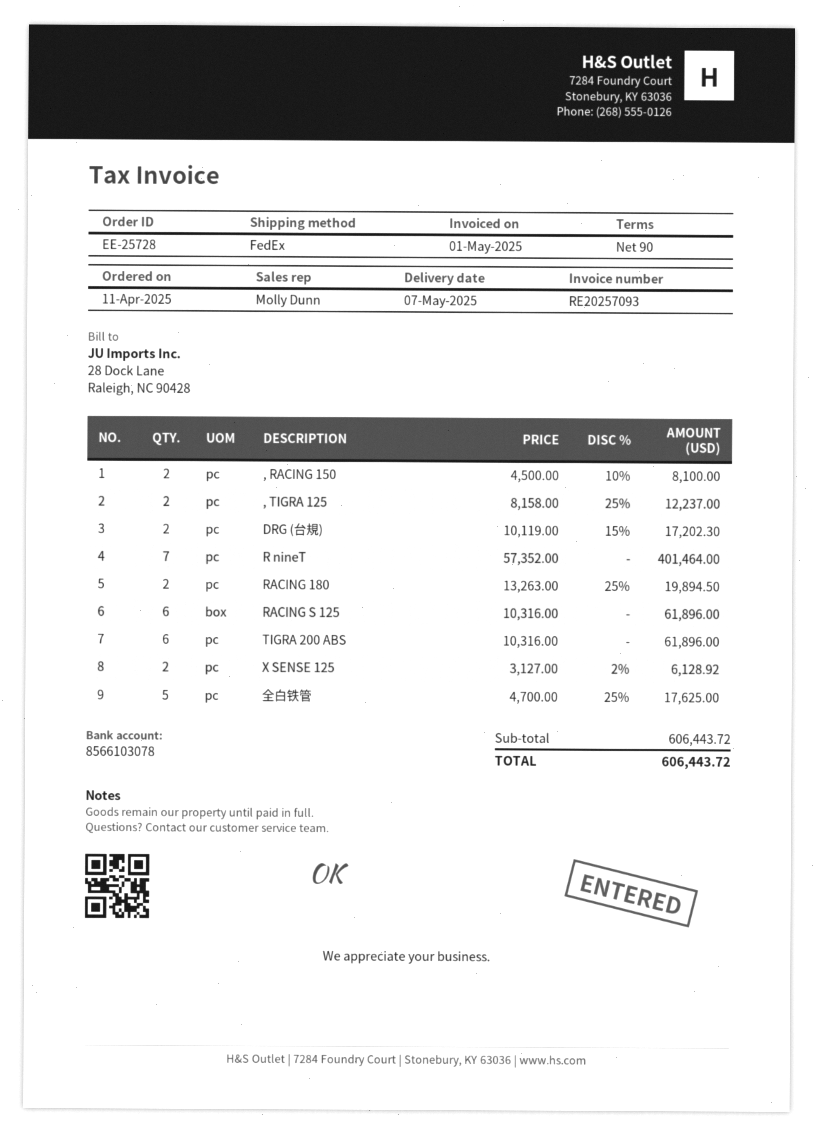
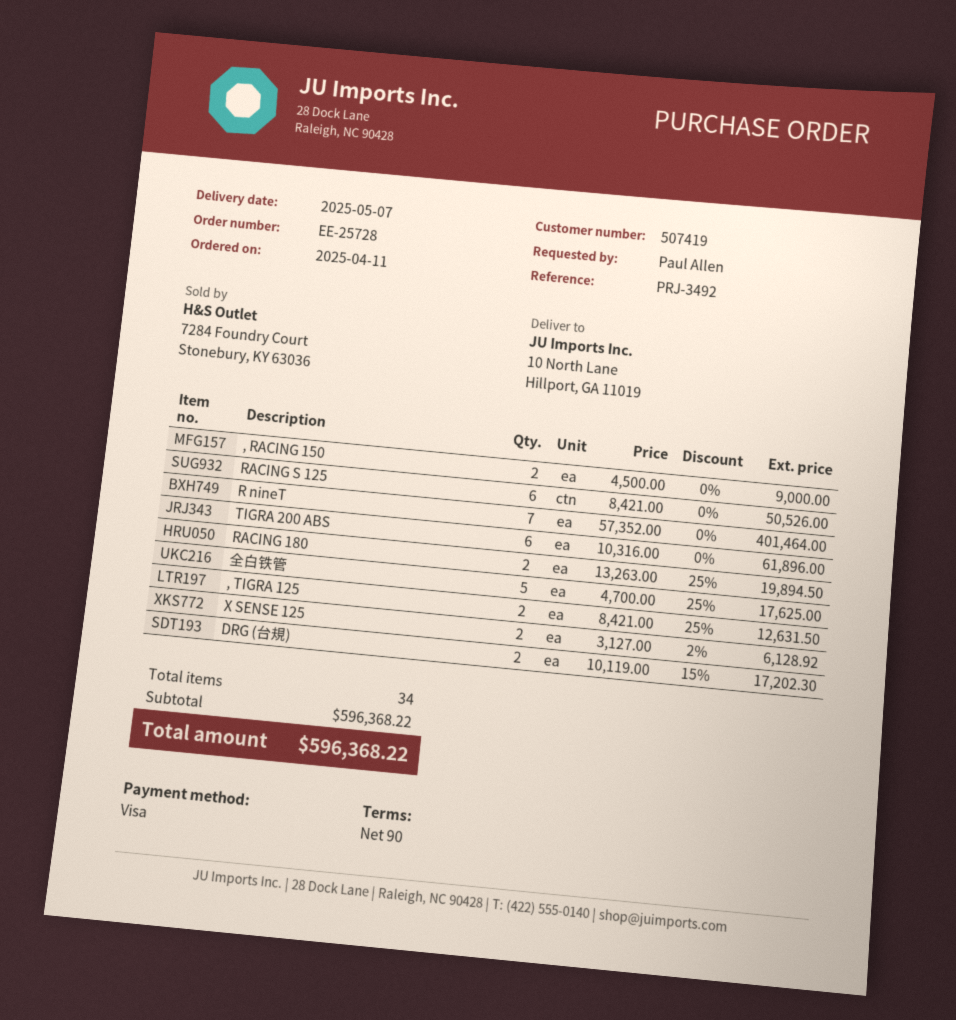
, RACING 150: 2 x 4500.00 - 10% = 8100.00 -> 2 x 4500.00 = 9000.00
, TIGRA 125: 2 x 8158.00 - 25% = 12237.00 -> 2 x 8421.00 - 25% = 12631.50
RACING S 125: 6 x 10316.00 = 61896.00 -> 6 x 8421.00 = 50526.00
subtotal: 606443.72 -> 596368.22
total: 606443.72 -> 596368.22

